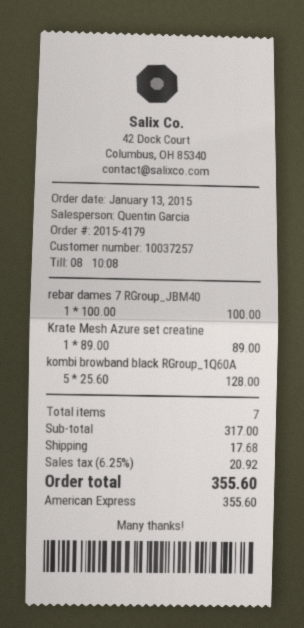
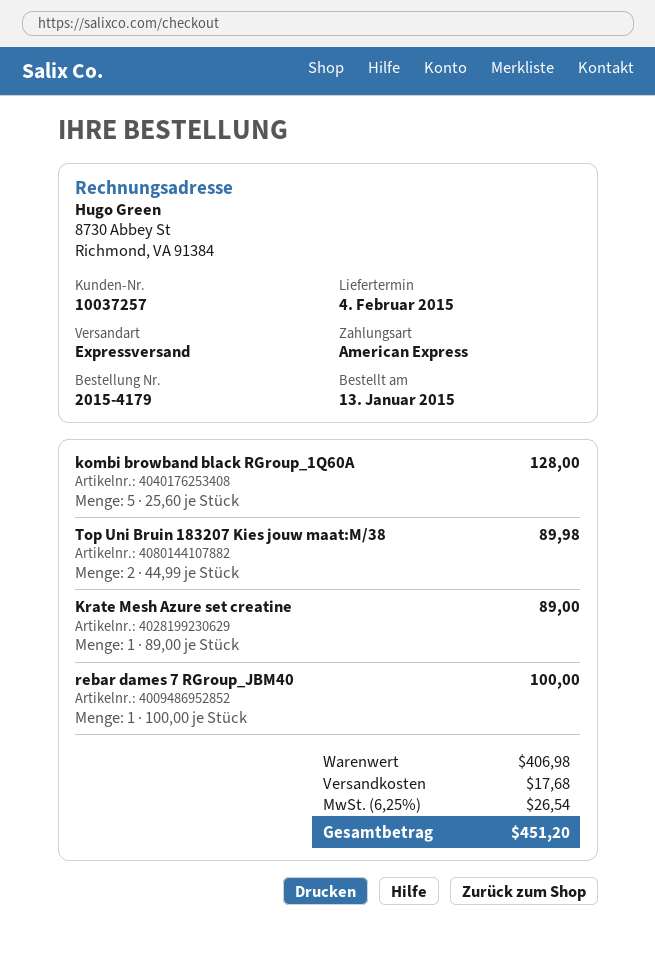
Top Uni Bruin 183207 Kies jouw maat:M/38: none -> 2 x 44.99 = 89.98
subtotal: 317.00 -> 406.98
tax: 6.25% = 20.92 -> 6.25% = 26.54
total: 355.60 -> 451.20

